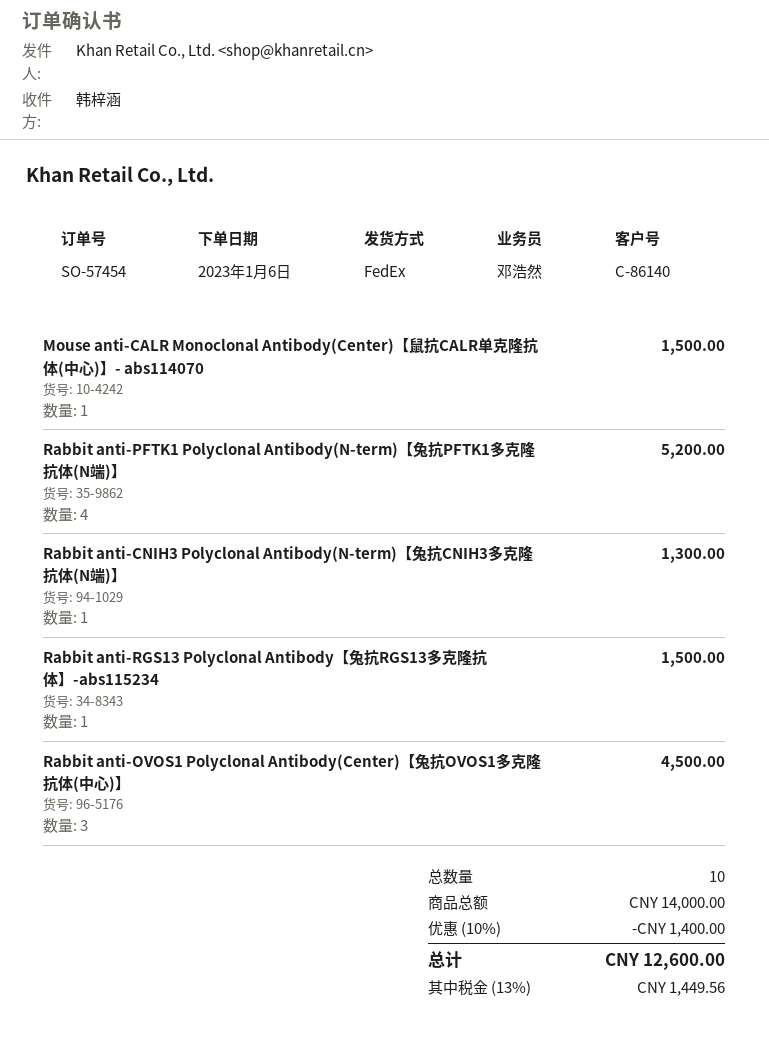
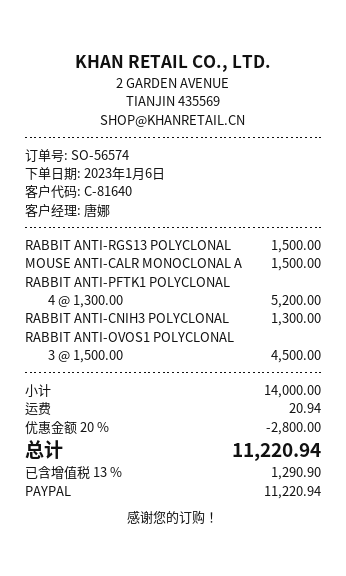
order number: SO-57454 -> SO-56574
customer number: C-86140 -> C-81640
sales rep: 邓浩然 -> 唐娜
discount: 10% = 1400.00 -> 20% = 2800.00
shipping: none -> 20.94
tax: 13% = 1449.56 -> 13% = 1290.90
total: 12600.00 -> 11220.94

